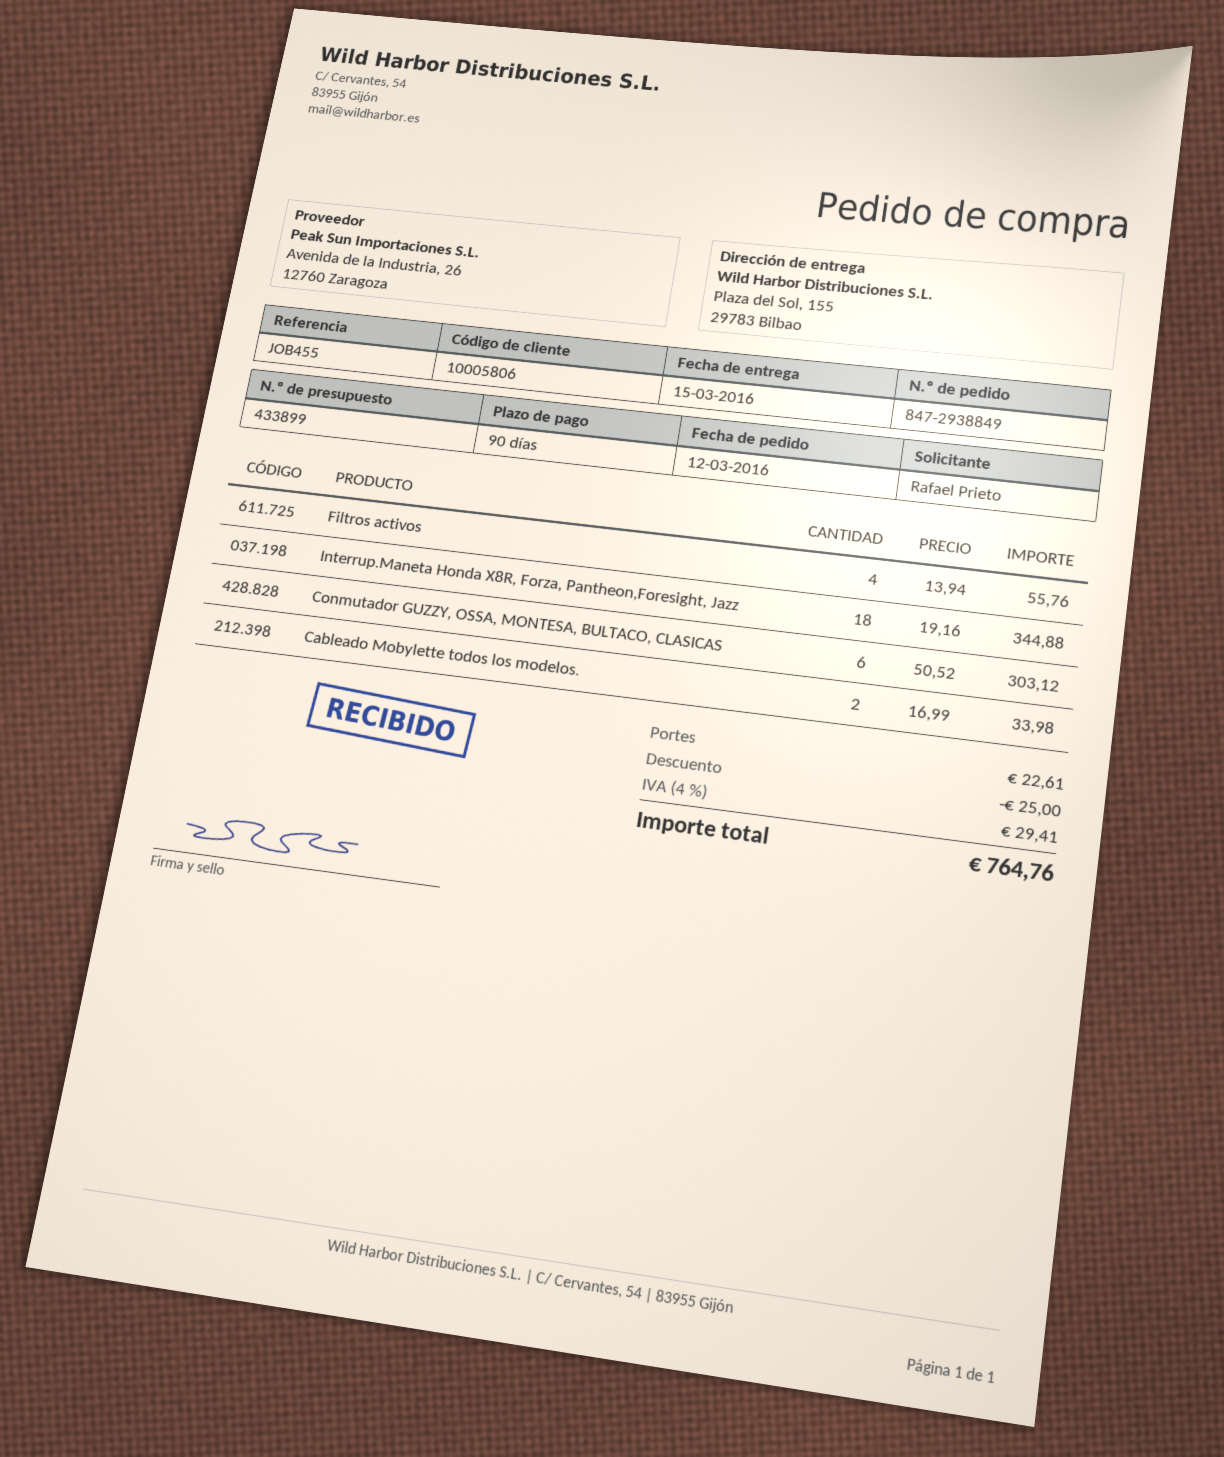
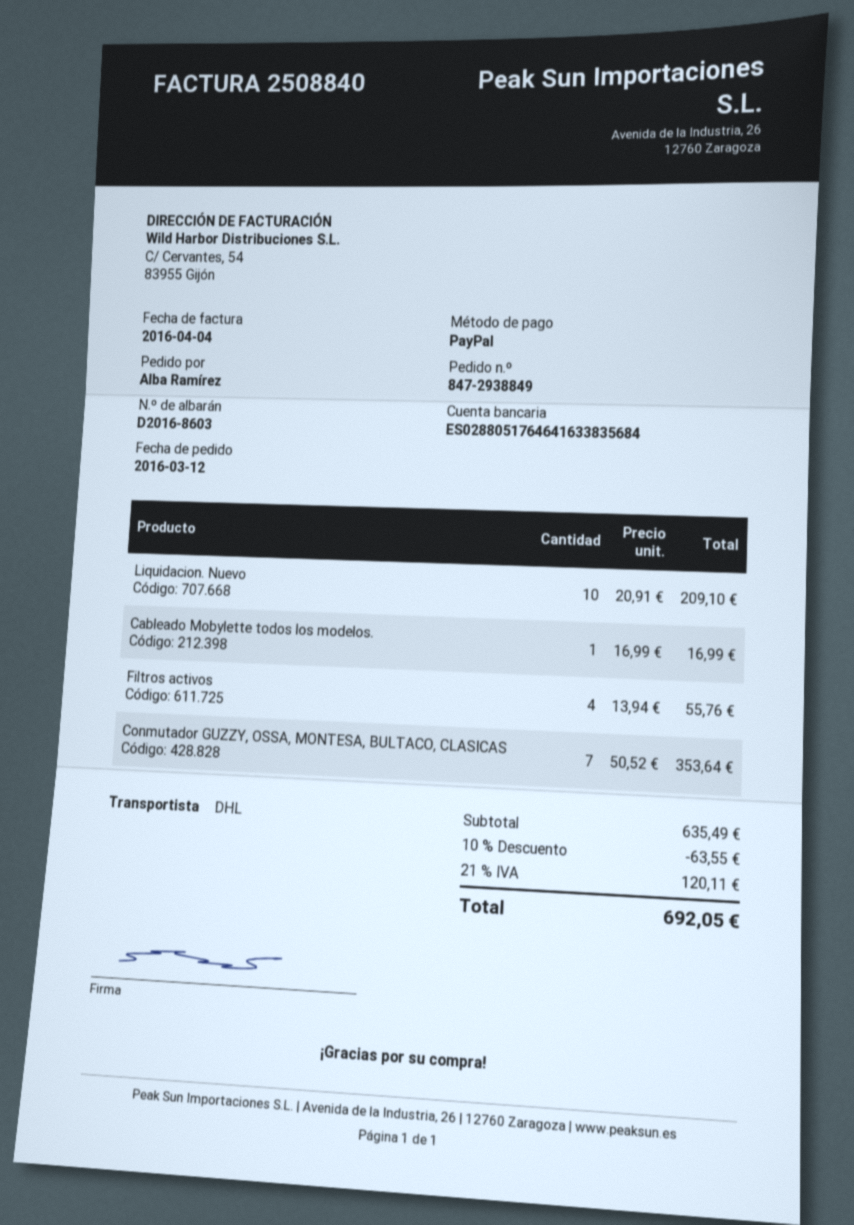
ordered by: Rafael Prieto -> Alba Ramírez
Interrup.Maneta Honda X8R, Forza, Pantheon,Foresight, Jazz: 18 x 19.16 = 344.88 -> none
Conmutador GUZZY, OSSA, MONTESA, BULTACO, CLASICAS: 6 x 50.52 = 303.12 -> 7 x 50.52 = 353.64
Cableado Mobylette todos los modelos.: 2 x 16.99 = 33.98 -> 1 x 16.99 = 16.99
Liquidacion. Nuevo: none -> 10 x 20.91 = 209.10
discount: 25.00 -> 63.55
shipping: 22.61 -> none
tax: 4% = 29.41 -> 21% = 120.11
total: 764.76 -> 692.05

